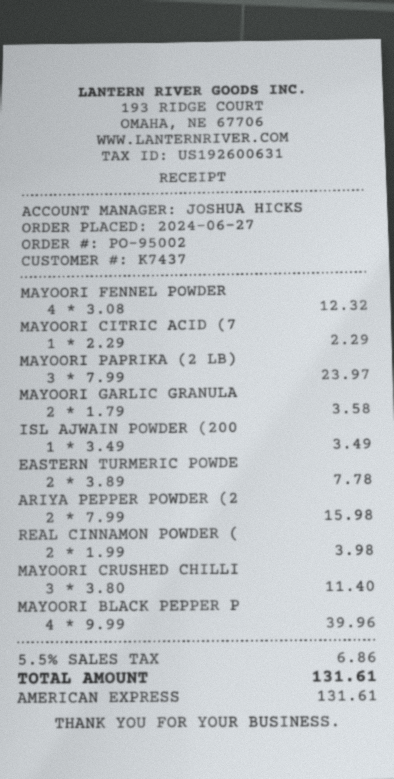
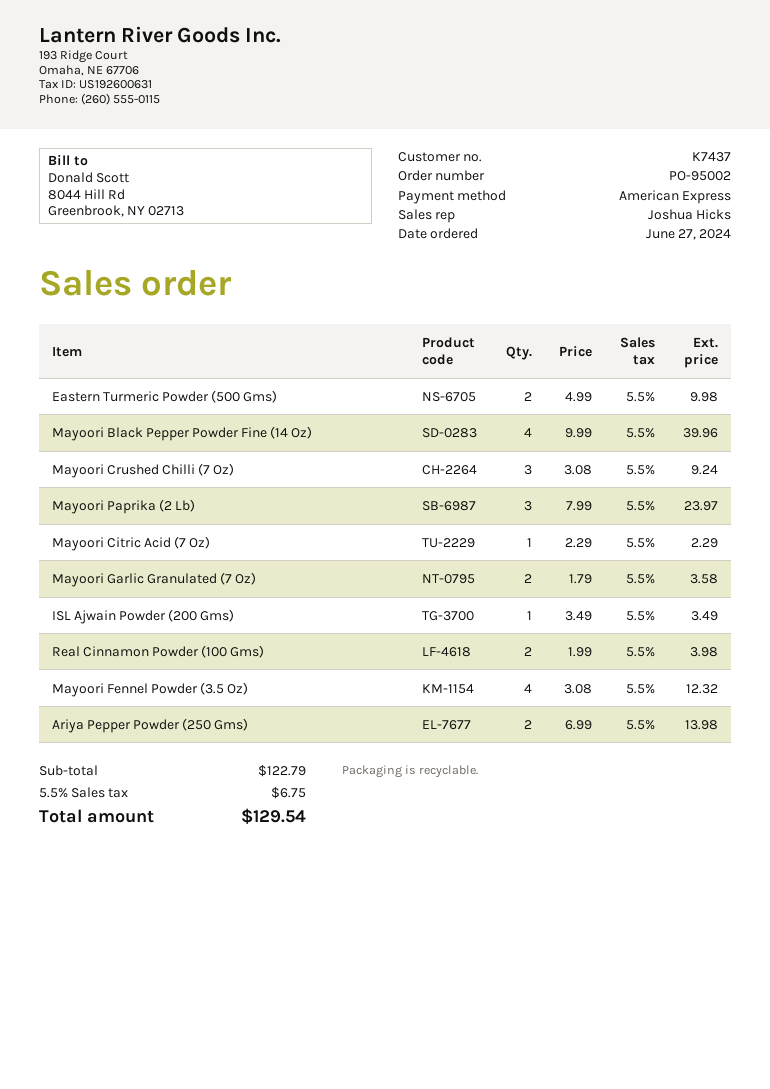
EASTERN TURMERIC POWDE: 2 x 3.89 = 7.78 -> 2 x 4.99 = 9.98
ARIYA PEPPER POWDER (2: 2 x 7.99 = 15.98 -> 2 x 6.99 = 13.98
MAYOORI CRUSHED CHILLI: 3 x 3.80 = 11.40 -> 3 x 3.08 = 9.24
tax: 5.5% = 6.86 -> 5.5% = 6.75
total: 131.61 -> 129.54

